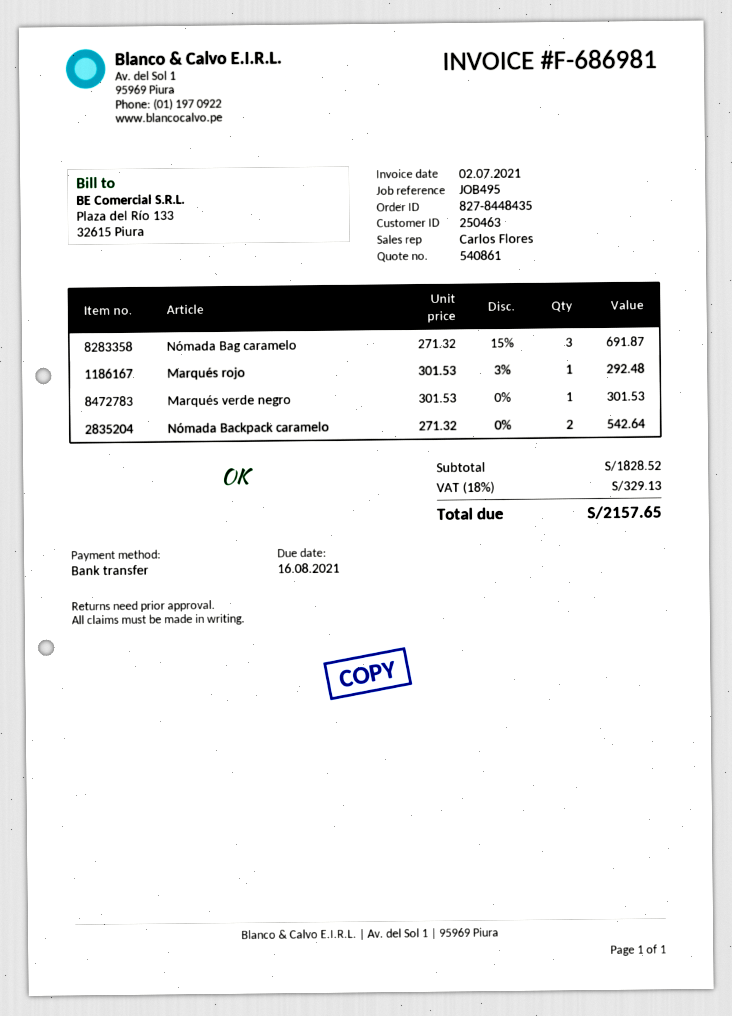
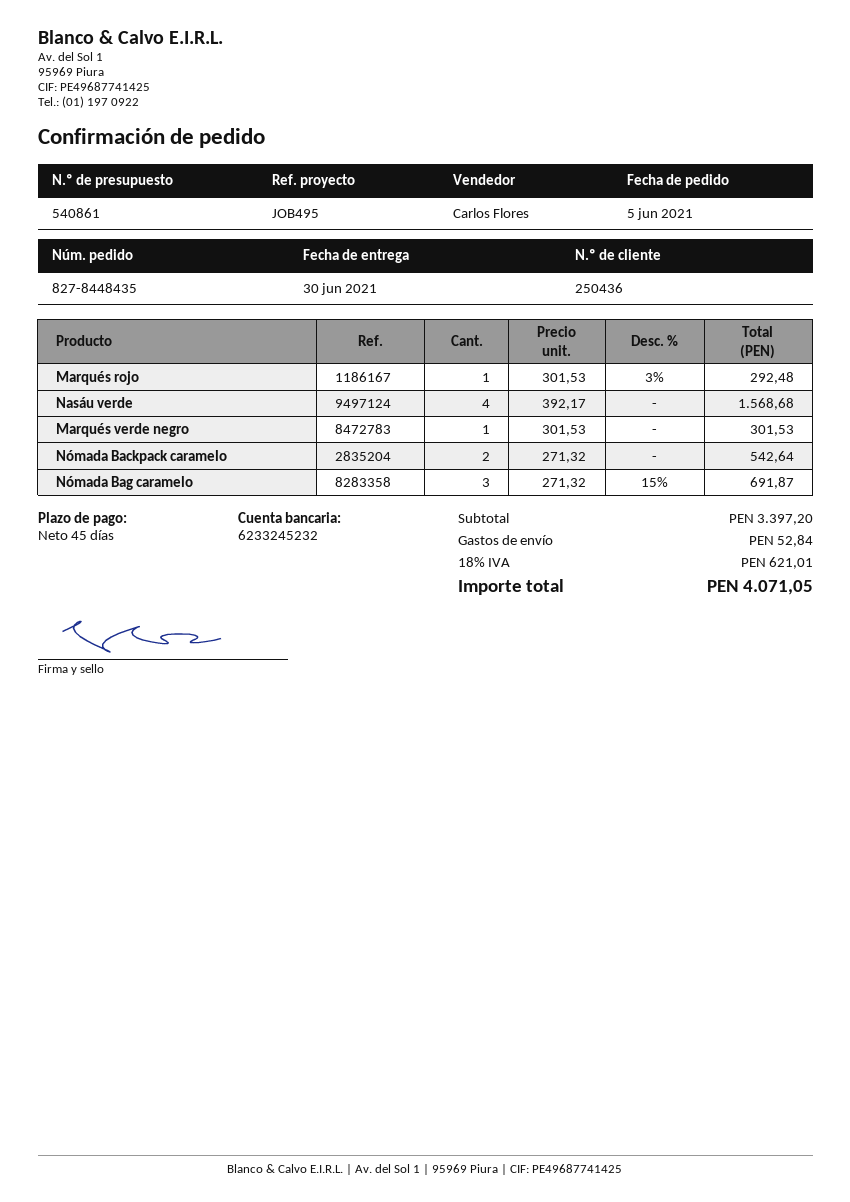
customer number: 250463 -> 250436
Nasáu verde: none -> 4 x 392.17 = 1568.68
subtotal: 1828.52 -> 3397.20
shipping: none -> 52.84
tax: 18% = 329.13 -> 18% = 621.01
total: 2157.65 -> 4071.05

